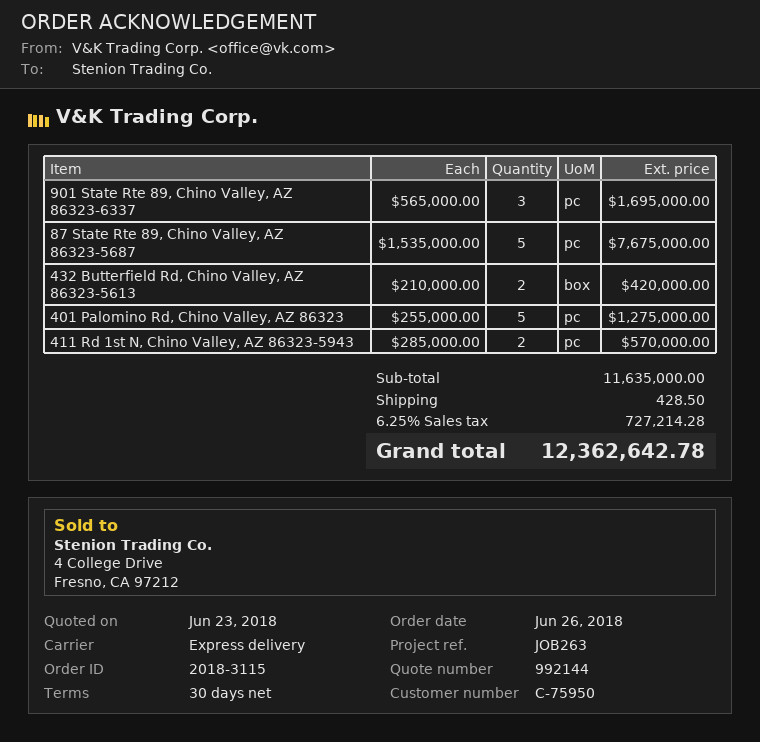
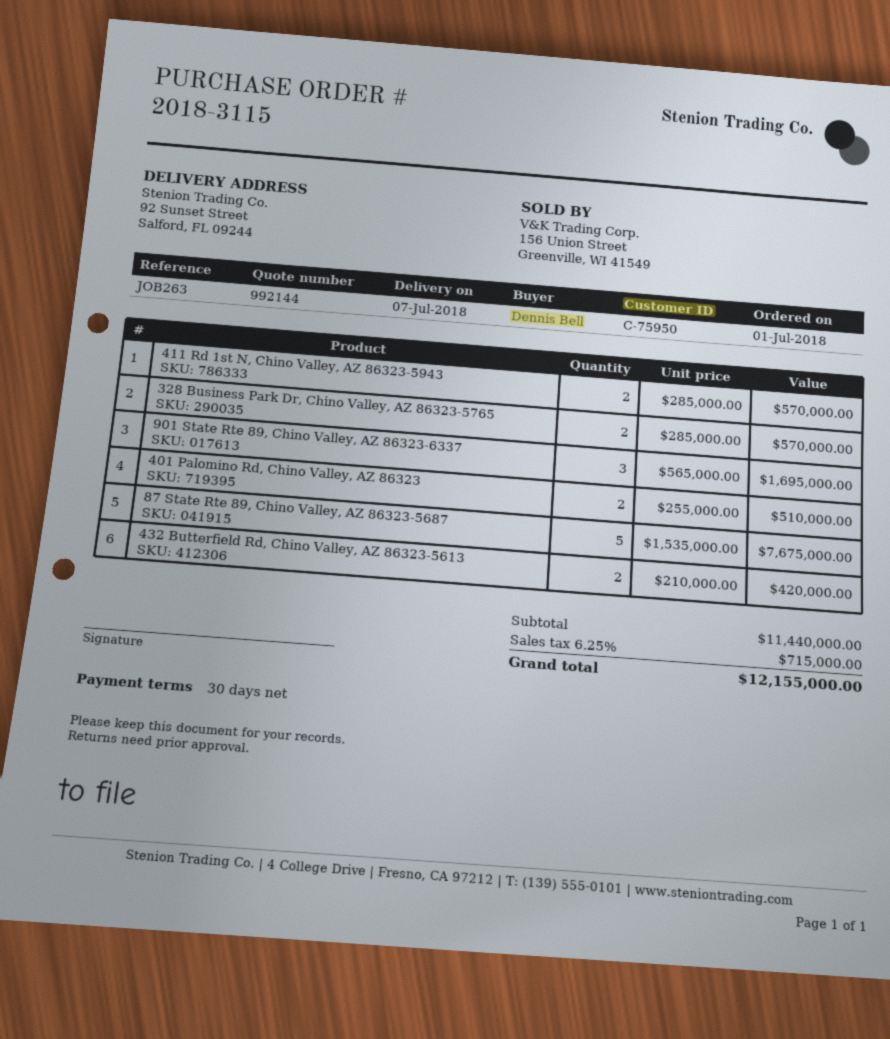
order date: 2018-06-26 -> 2018-07-01
401 Palomino Rd, Chino Valley, AZ 86323: 5 x 255000.00 = 1275000.00 -> 2 x 255000.00 = 510000.00
328 Business Park Dr, Chino Valley, AZ 86323-5765: none -> 2 x 285000.00 = 570000.00
subtotal: 11635000.00 -> 11440000.00
shipping: 428.50 -> none
tax: 6.25% = 727214.28 -> 6.25% = 715000.00
total: 12362642.78 -> 12155000.00

